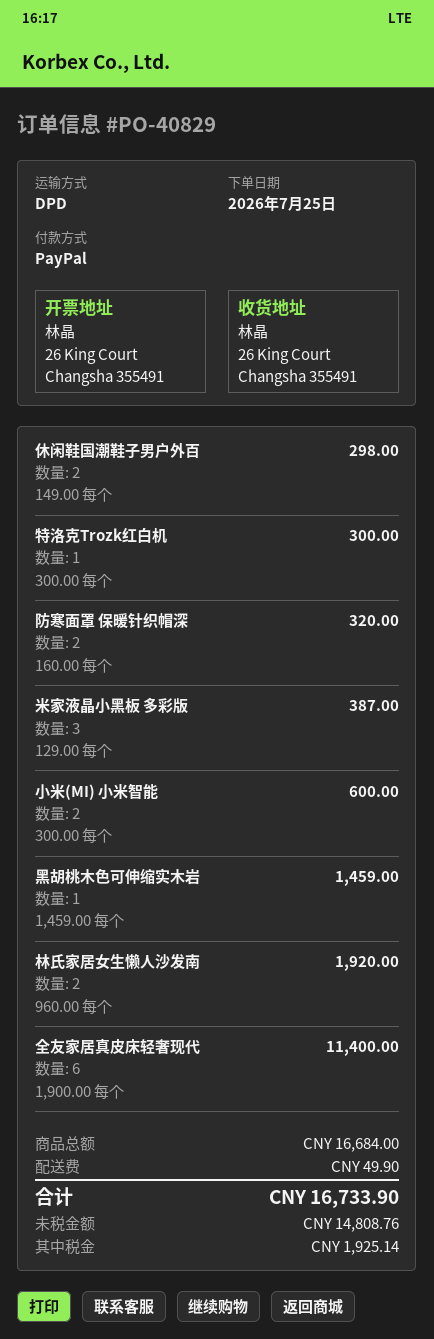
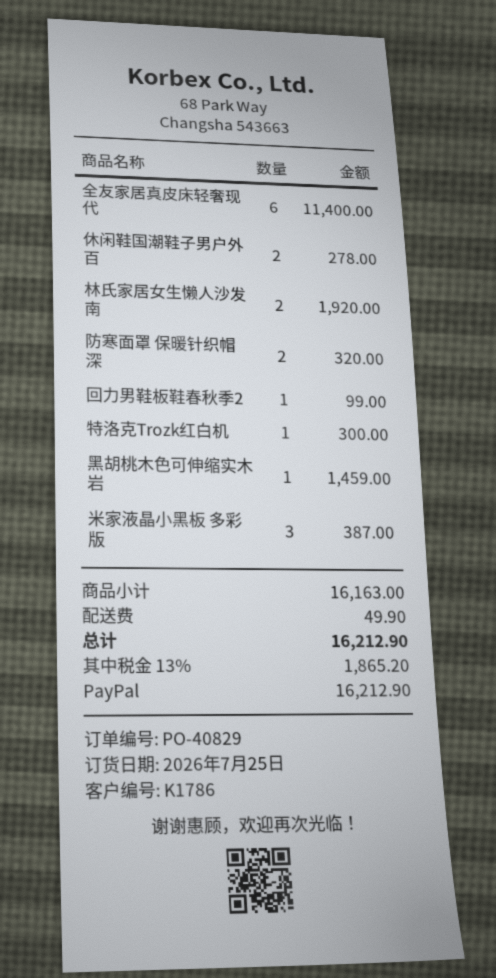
休闲鞋国潮鞋子男户外百: 2 for 298.00 -> 2 for 278.00
小米(MI) 小米智能: 2 for 600.00 -> none
回力男鞋板鞋春秋季2: none -> 1 for 99.00
subtotal: 16684.00 -> 16163.00
tax: 1925.14 -> 1865.20
total: 16733.90 -> 16212.90

